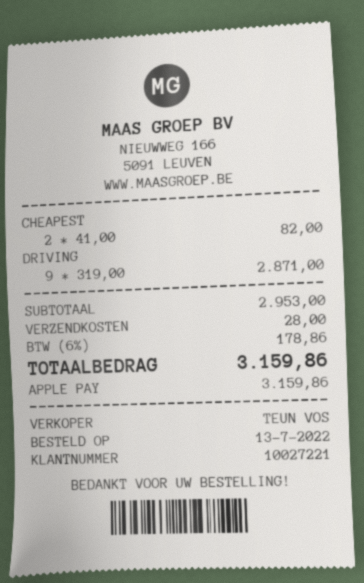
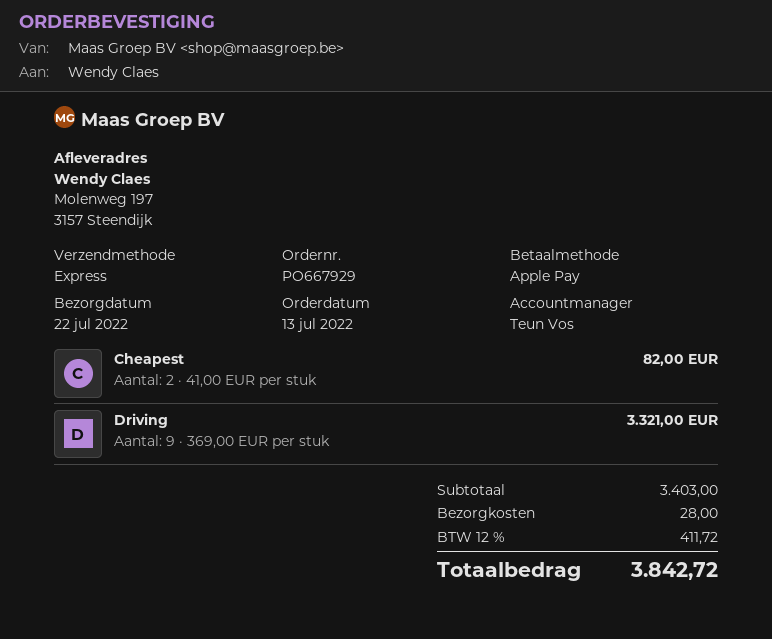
DRIVING: 9 x 319.00 = 2871.00 -> 9 x 369.00 = 3321.00
subtotal: 2953.00 -> 3403.00
tax: 6% = 178.86 -> 12% = 411.72
total: 3159.86 -> 3842.72

